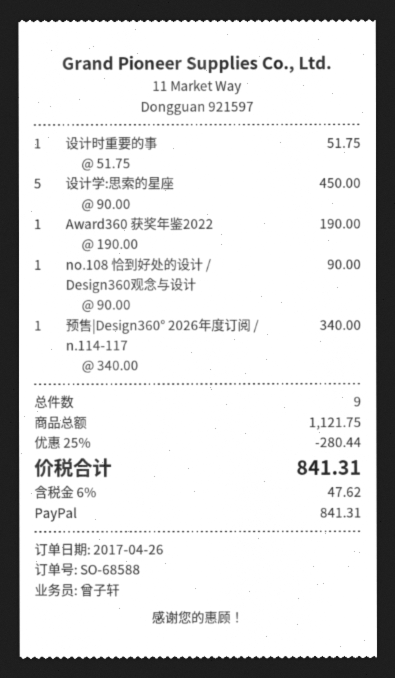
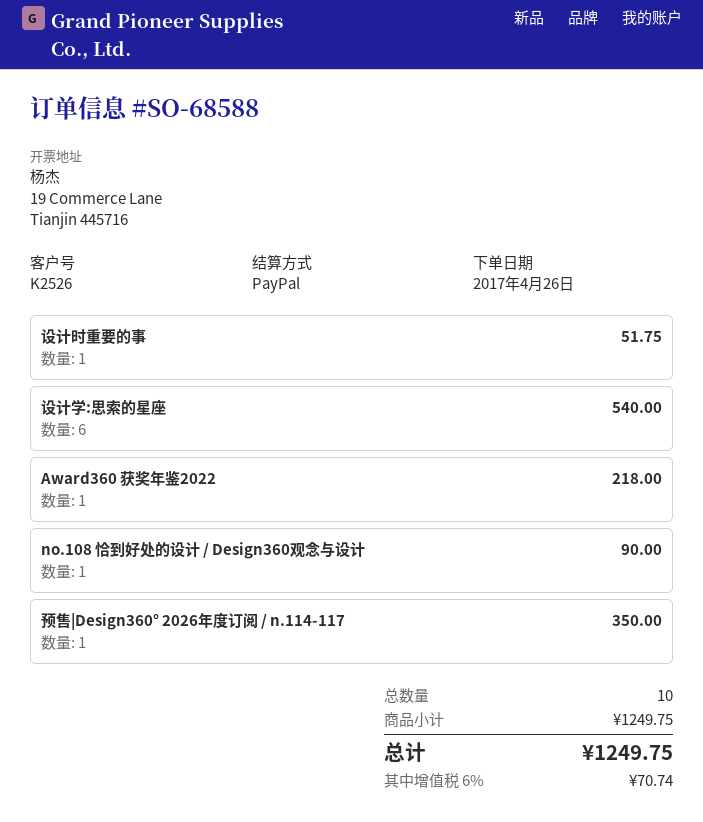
设计学:思索的星座: 5 for 450.00 -> 6 for 540.00
Award360 获奖年鉴2022: 1 for 190.00 -> 1 for 218.00
预售|Design360° 2026年度订阅 / n.114-117: 1 for 340.00 -> 1 for 350.00
total quantity: 9 -> 10
subtotal: 1121.75 -> 1249.75
discount: 25% = 280.44 -> none
tax: 6% = 47.62 -> 6% = 70.74
total: 841.31 -> 1249.75

